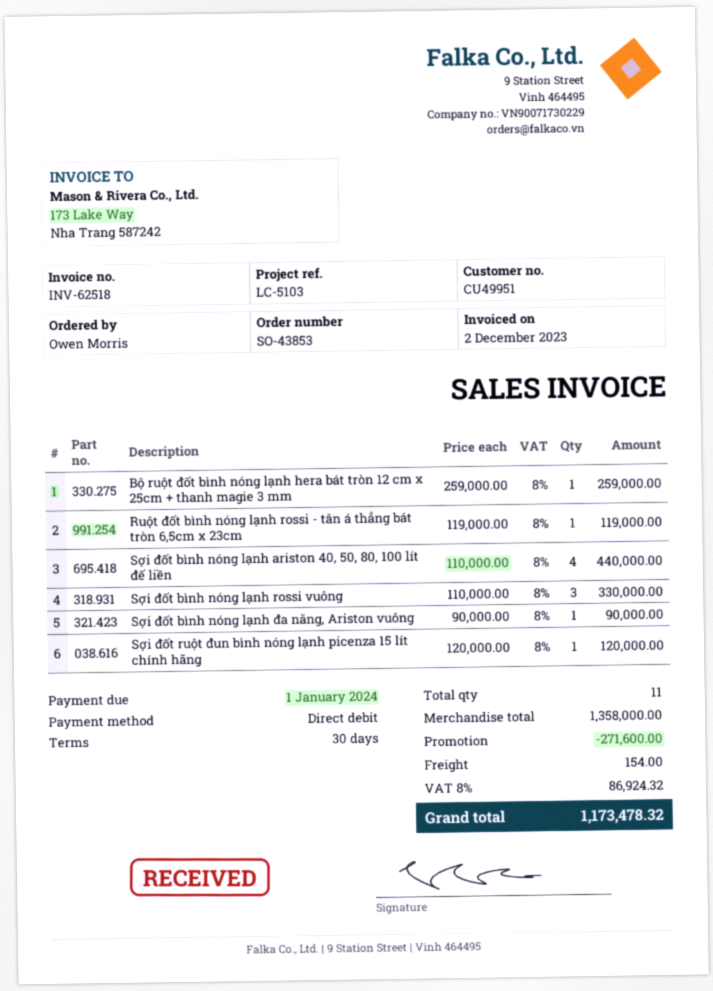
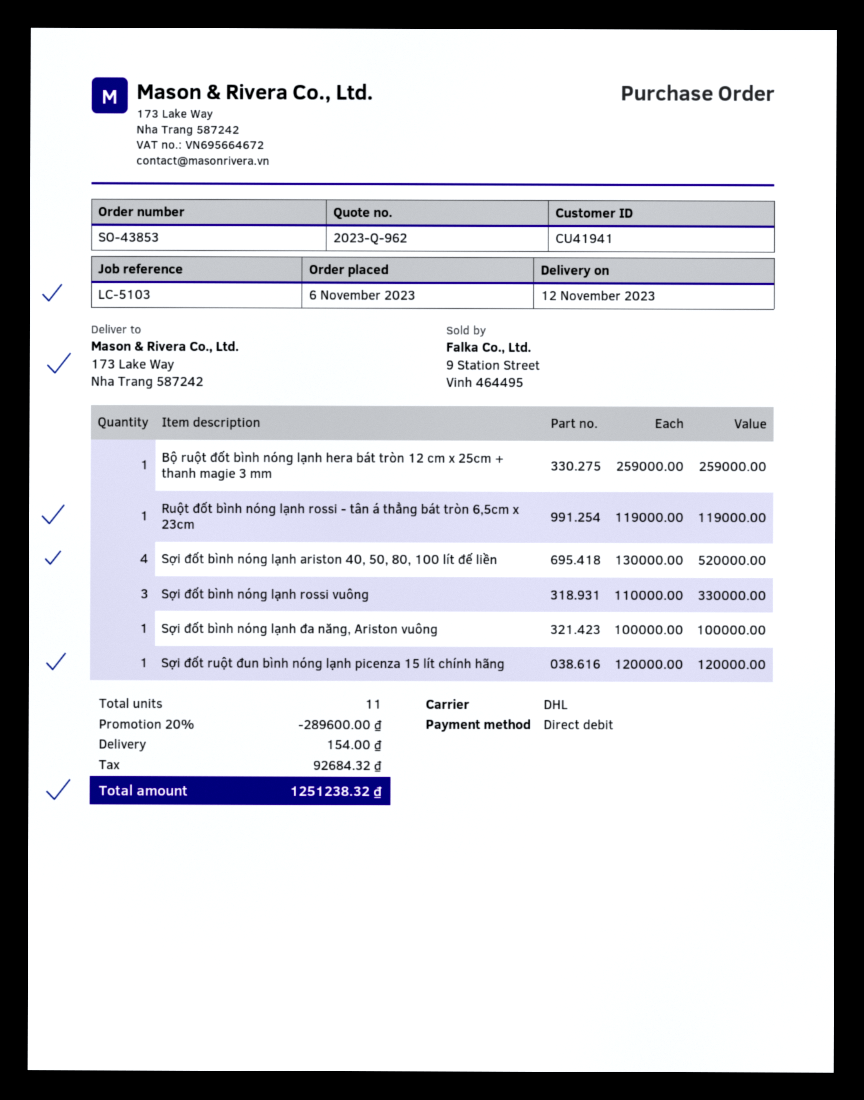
customer number: CU49951 -> CU41941
Sợi đốt bình nóng lạnh ariston 40, 50, 80, 100 lít đế liền: 4 x 110000.00 = 440000.00 -> 4 x 130000.00 = 520000.00
Sợi đốt bình nóng lạnh đa năng, Ariston vuông: 1 x 90000.00 = 90000.00 -> 1 x 100000.00 = 100000.00
discount: 271600.00 -> 289600.00
tax: 86924.32 -> 92684.32
total: 1173478.32 -> 1251238.32

